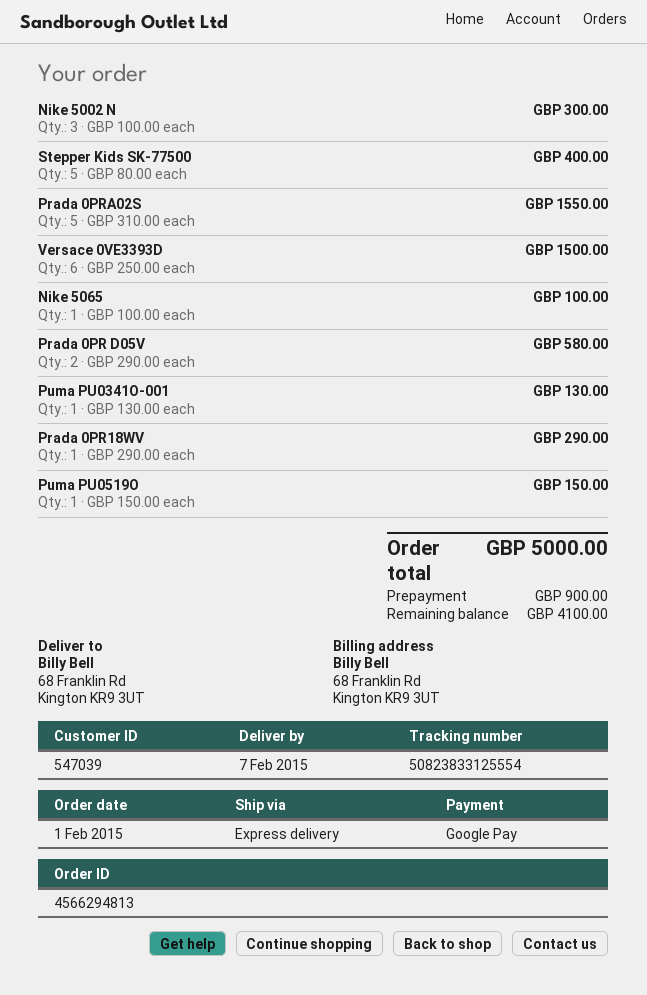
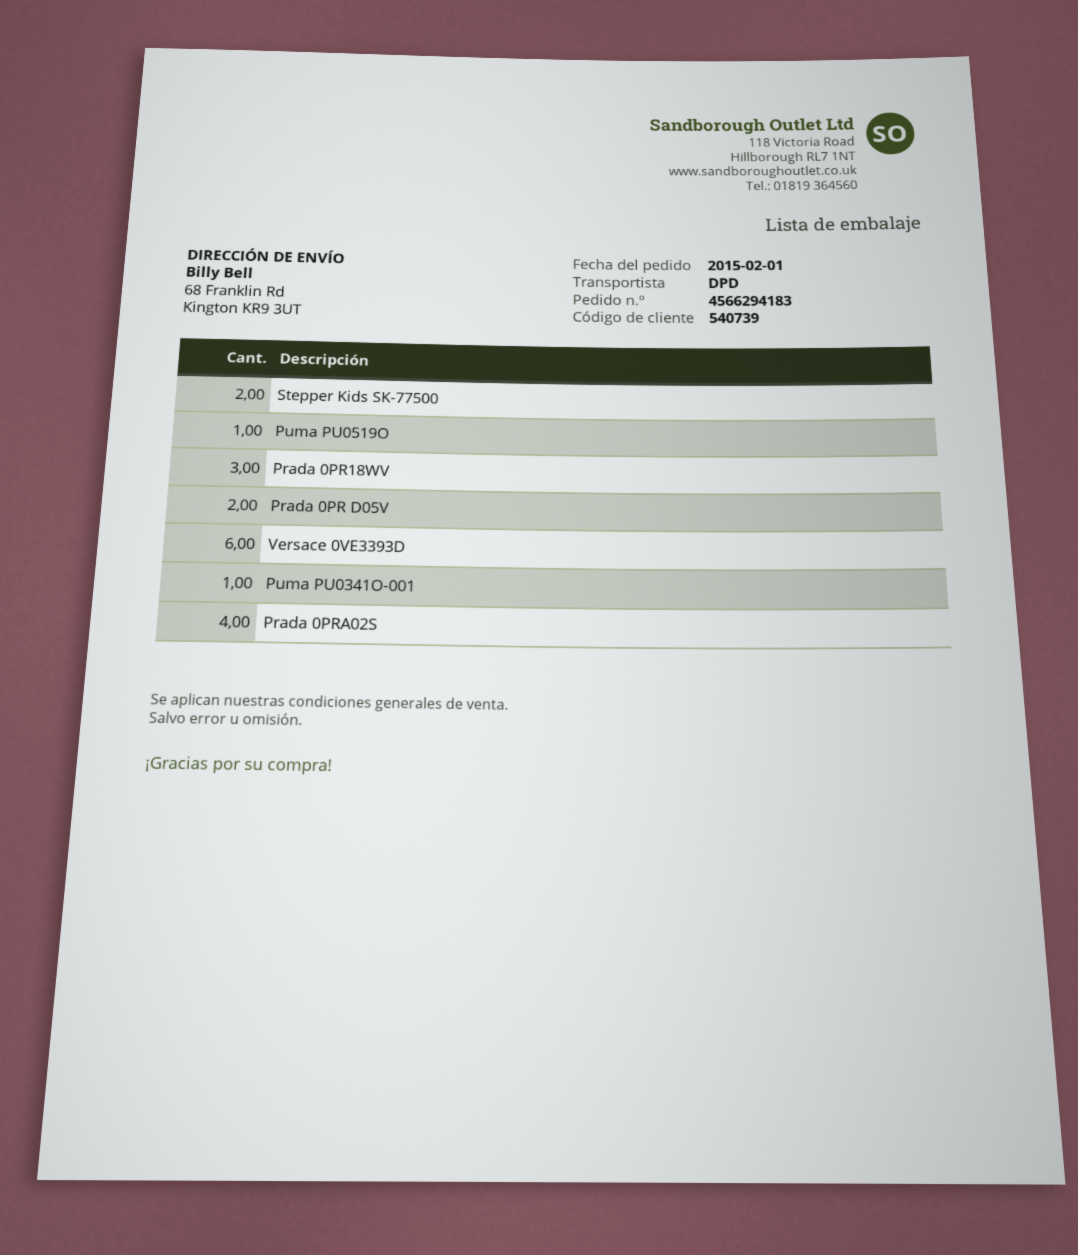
order number: 4566294813 -> 4566294183
customer number: 547039 -> 540739
shipping method: express -> DPD
Nike 5002 N: 3 -> none
Stepper Kids SK-77500: 5 -> 2
Prada 0PRA02S: 5 -> 4
Nike 5065: 1 -> none
Prada 0PR18WV: 1 -> 3

